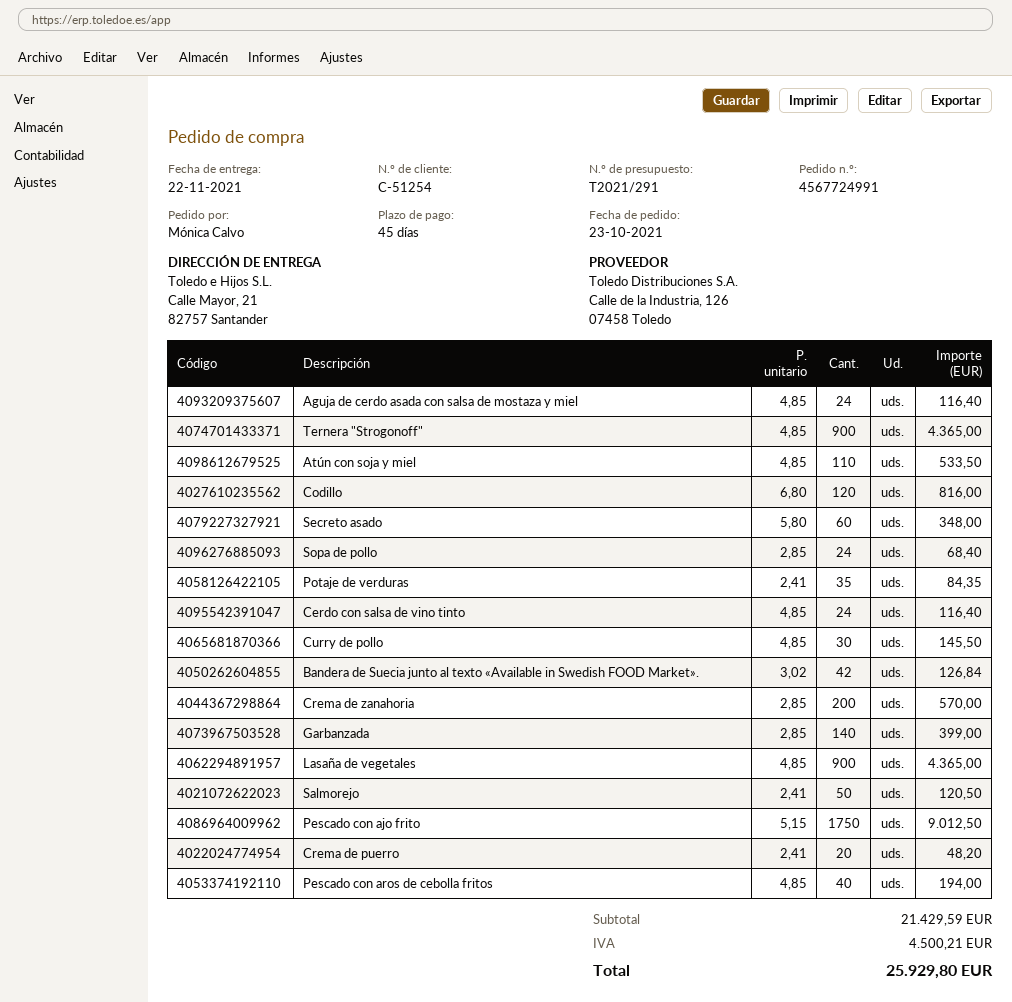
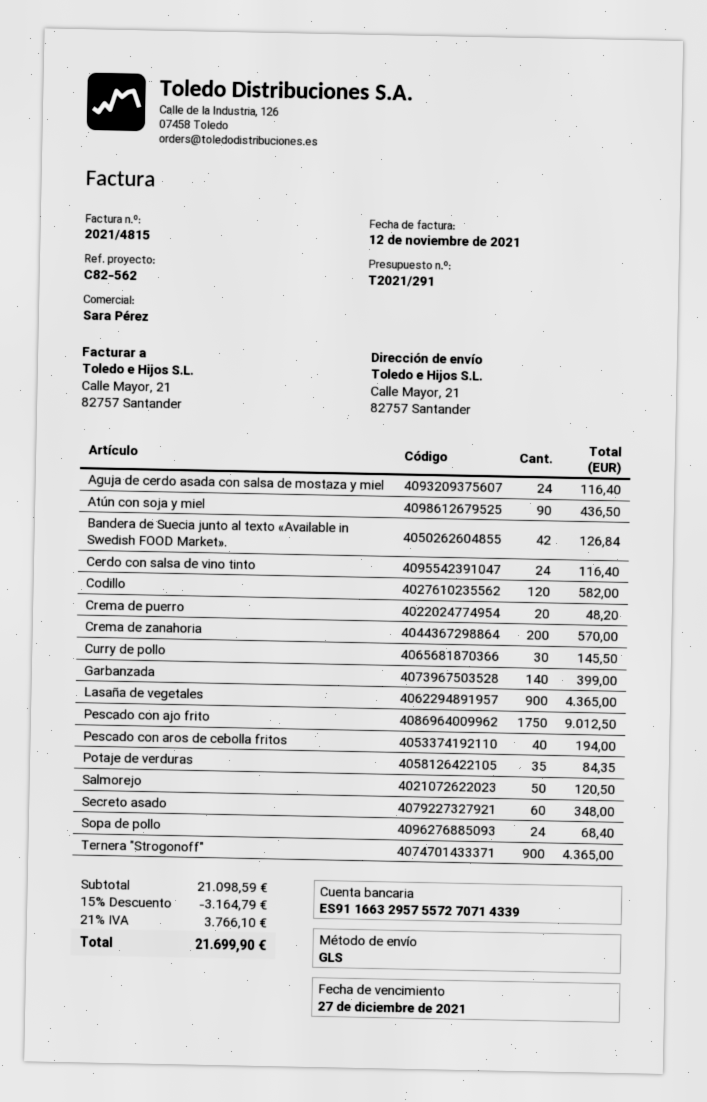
Atún con soja y miel: 110 for 533.50 -> 90 for 436.50
Codillo: 120 for 816.00 -> 120 for 582.00
subtotal: 21429.59 -> 21098.59
discount: none -> 15% = 3164.79
tax: 4500.21 -> 3766.10
total: 25929.80 -> 21699.90

